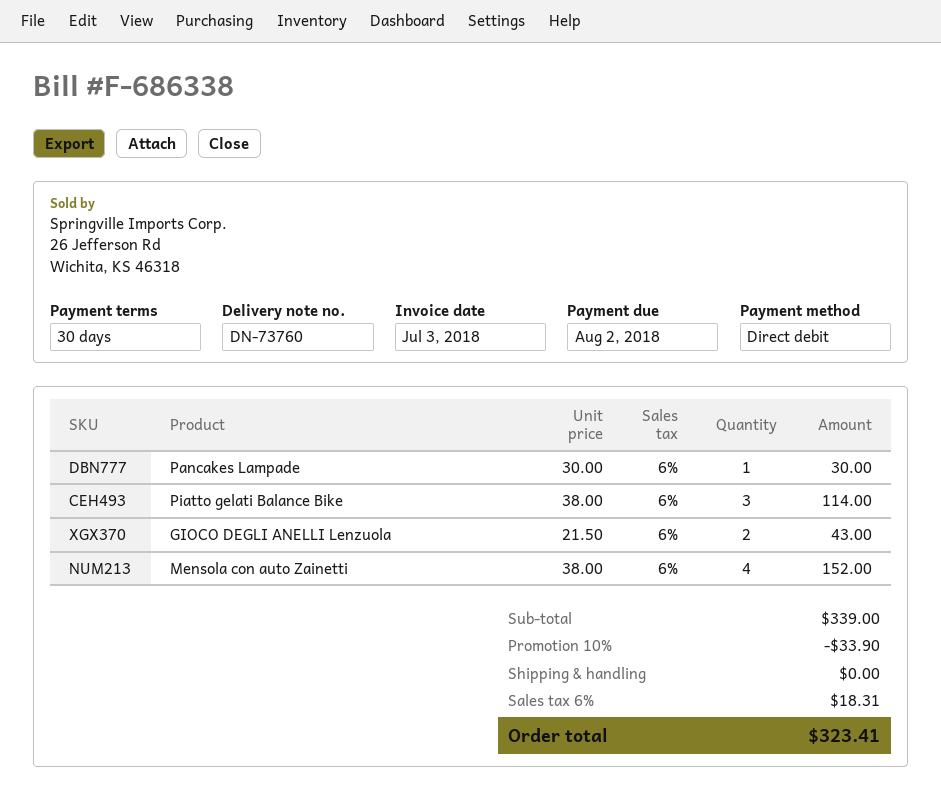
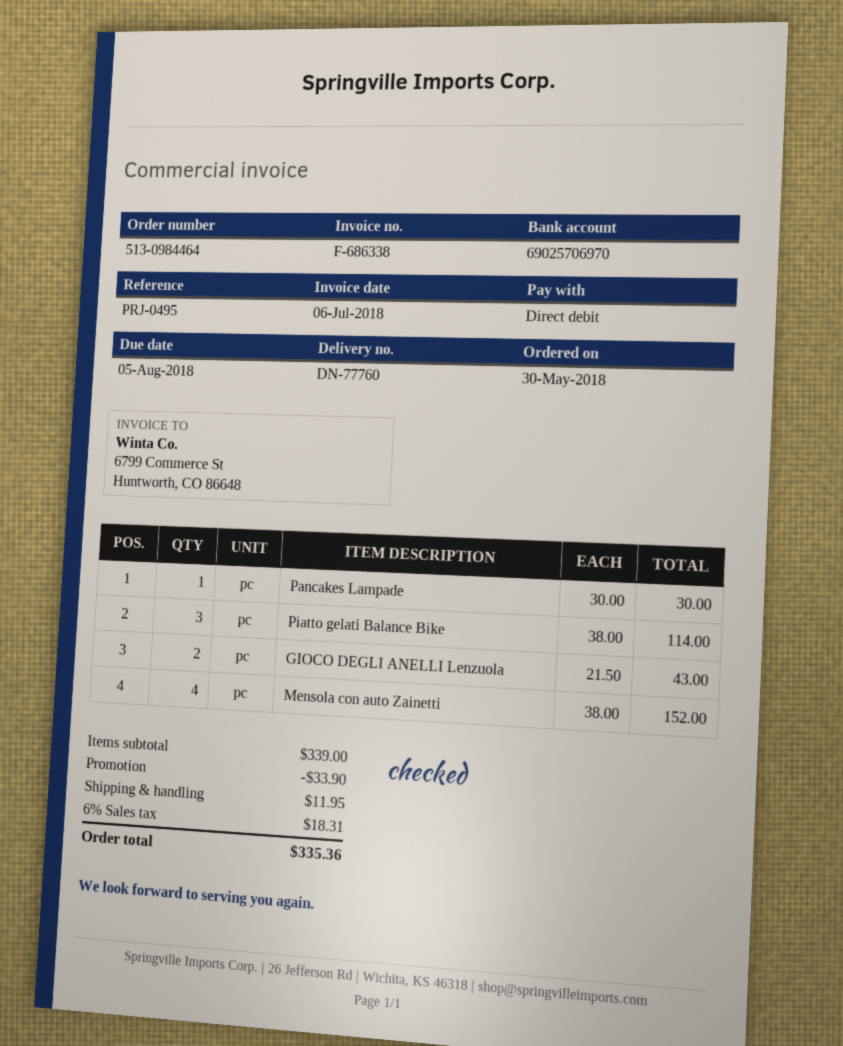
delivery note number: DN-73760 -> DN-77760
invoice date: 2018-07-03 -> 2018-07-06
due date: 2018-08-02 -> 2018-08-05
shipping: 0.00 -> 11.95
total: 323.41 -> 335.36

